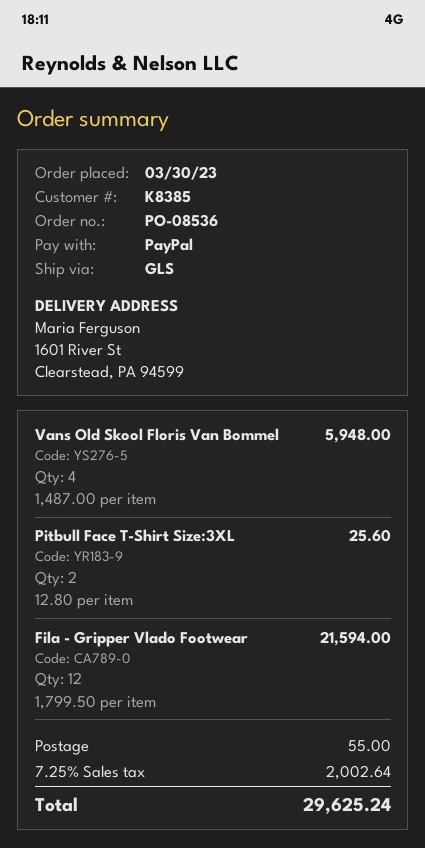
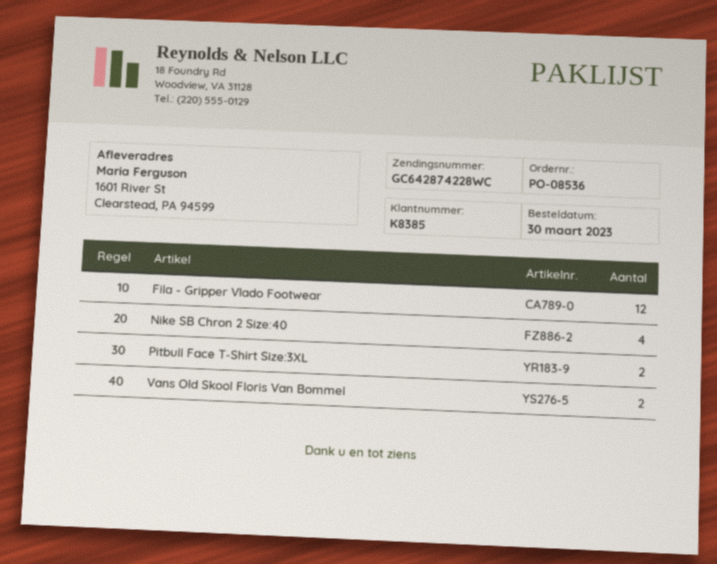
Vans Old Skool Floris Van Bommel: 4 -> 2
Nike SB Chron 2 Size:40: none -> 4

